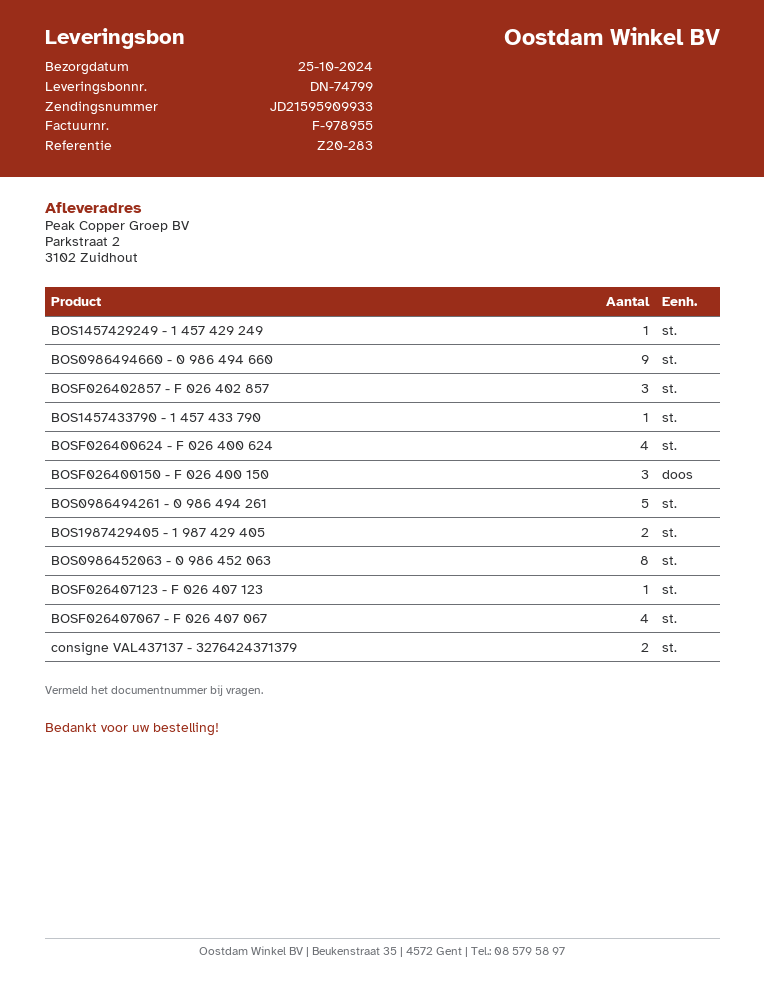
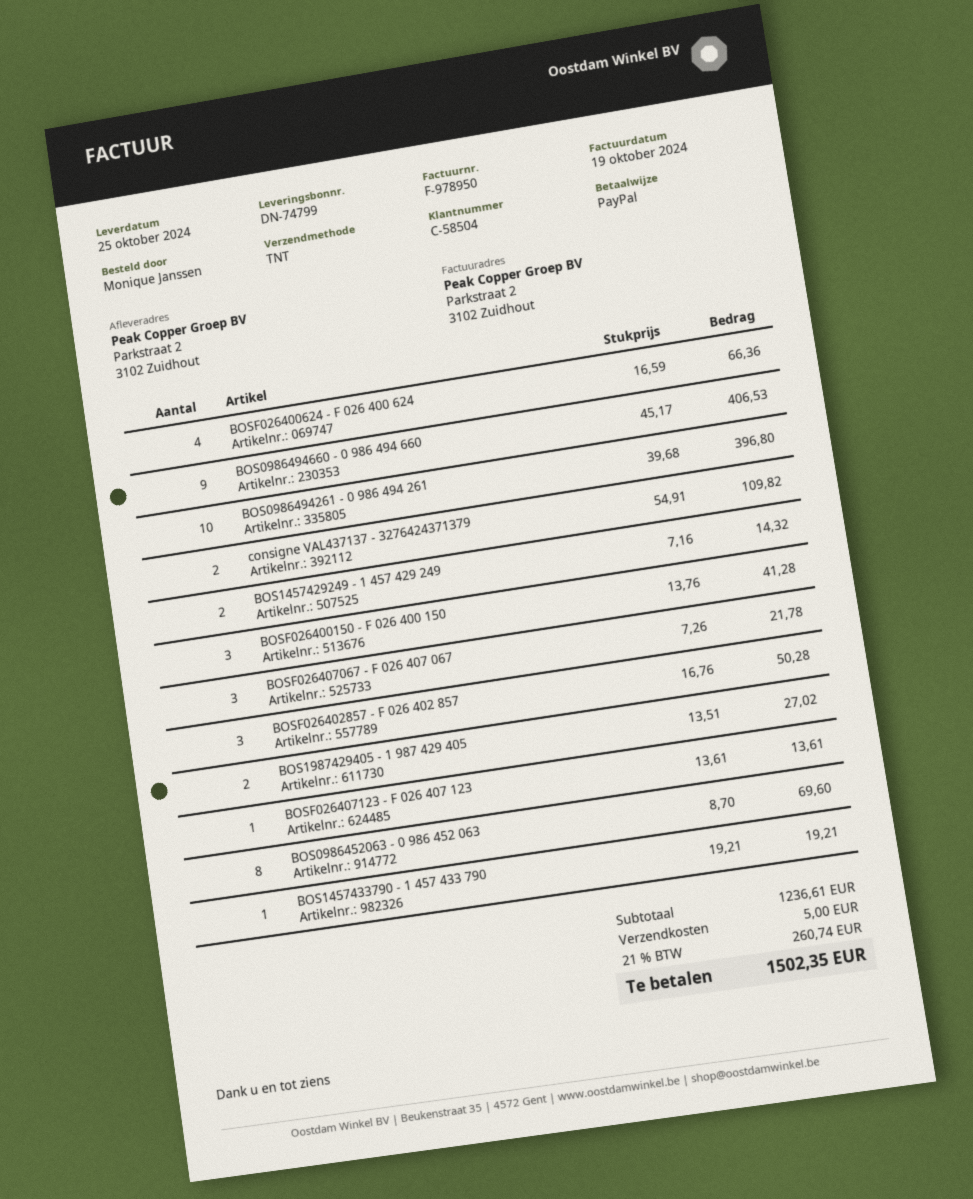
invoice number: F-978955 -> F-978950
BOS1457429249 - 1 457 429 249: 1 -> 2
BOS0986494261 - 0 986 494 261: 5 -> 10
BOSF026407067 - F 026 407 067: 4 -> 3

